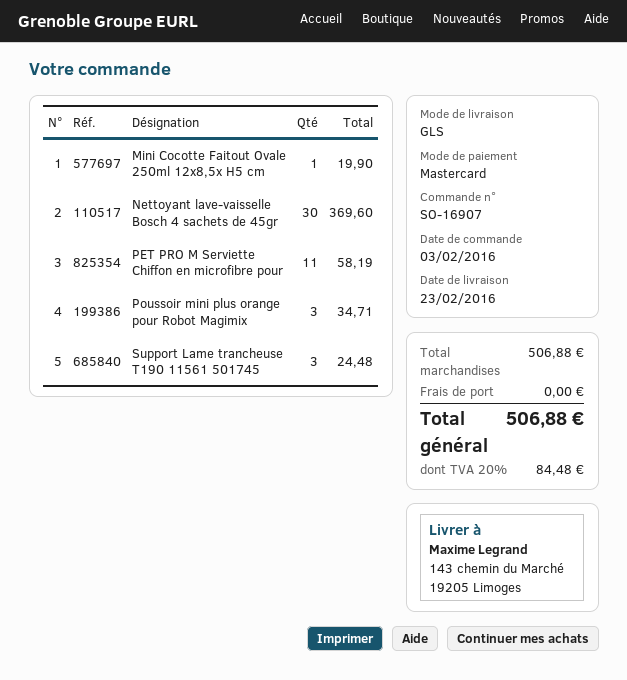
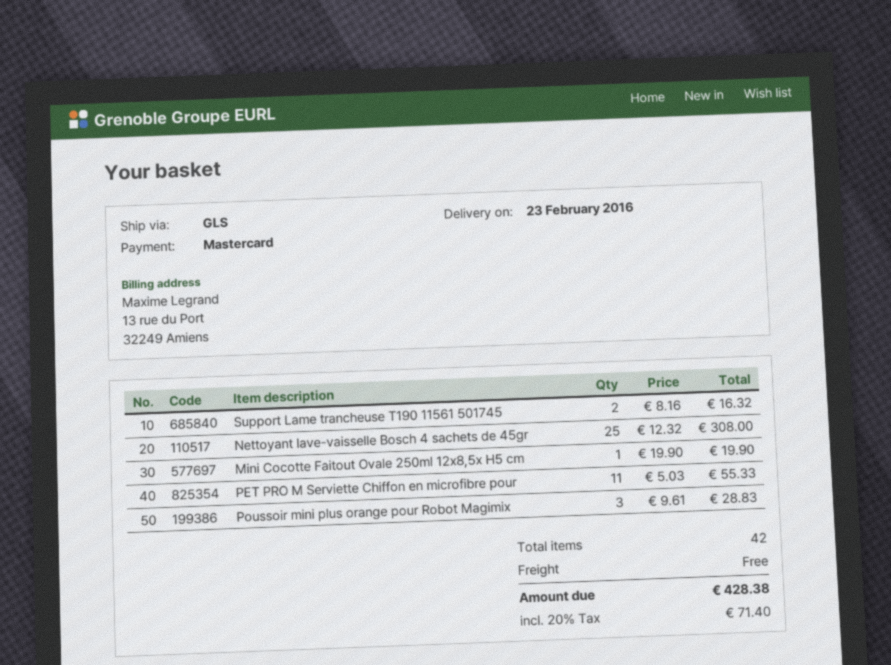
Nettoyant lave-vaisselle Bosch 4 sachets de 45gr: 30 for 369.60 -> 25 for 308.00
PET PRO M Serviette Chiffon en microfibre pour: 11 for 58.19 -> 11 for 55.33
Poussoir mini plus orange pour Robot Magimix: 3 for 34.71 -> 3 for 28.83
Support Lame trancheuse T190 11561 501745: 3 for 24.48 -> 2 for 16.32
tax: 20% = 84.48 -> 20% = 71.40
total: 506.88 -> 428.38

